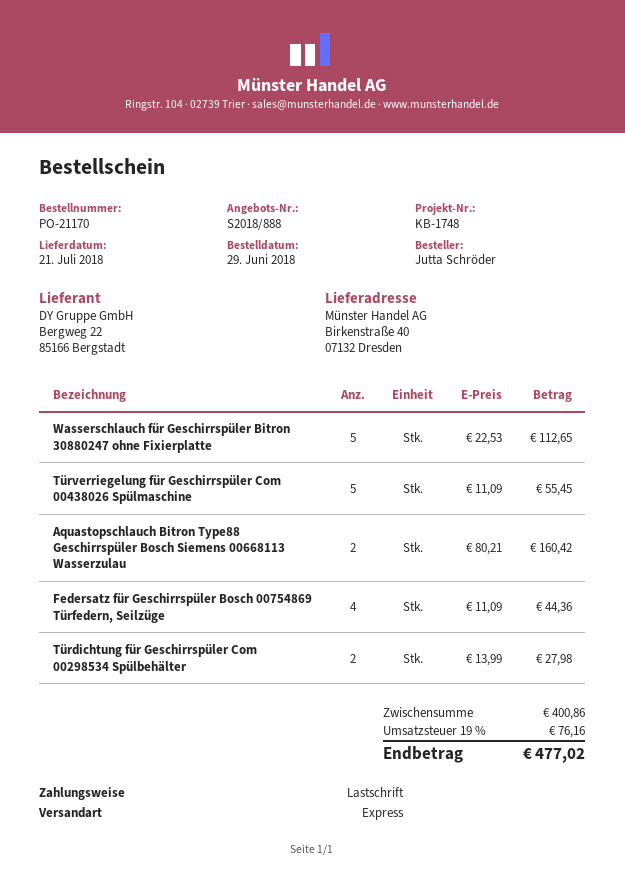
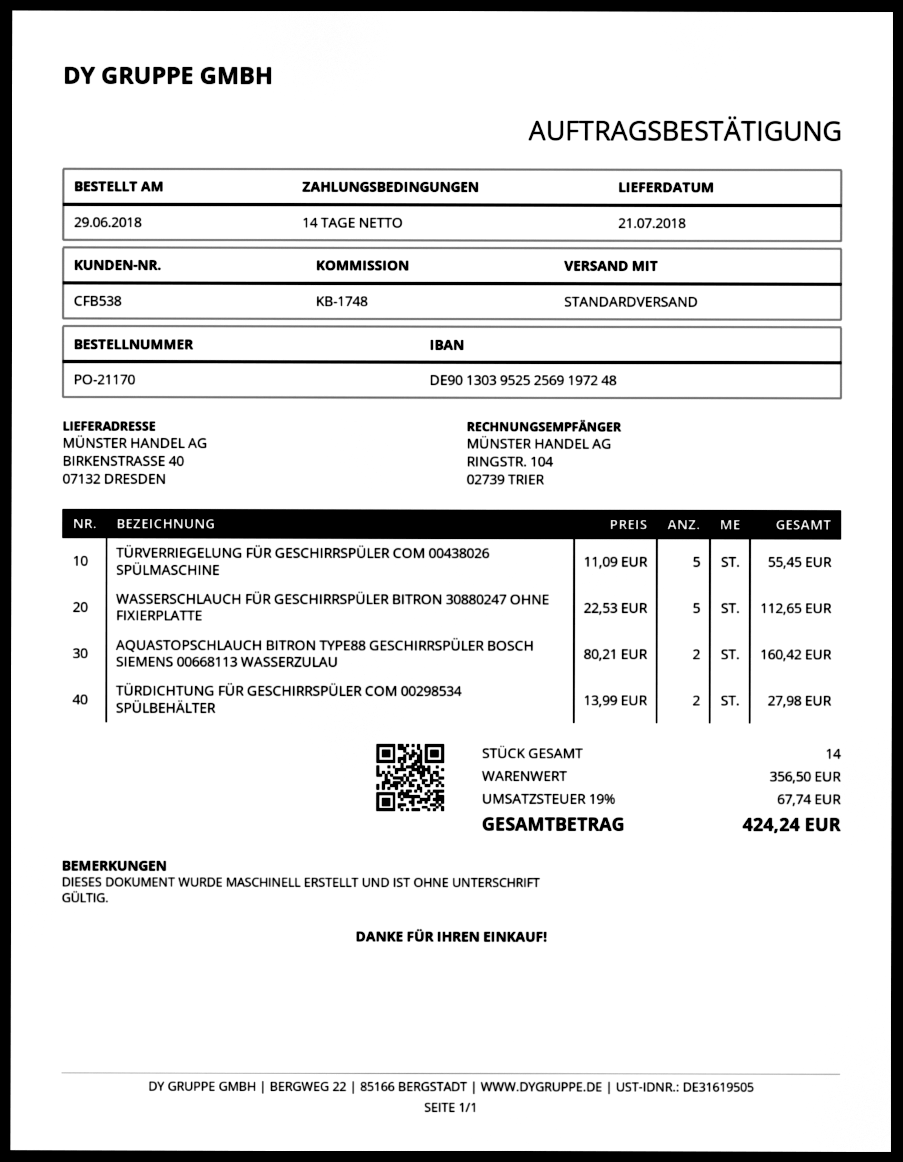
shipping method: express -> standard
Federsatz für Geschirrspüler Bosch 00754869 Türfedern, Seilzüge: 4 x 11.09 = 44.36 -> none
subtotal: 400.86 -> 356.50
tax: 19% = 76.16 -> 19% = 67.74
total: 477.02 -> 424.24

